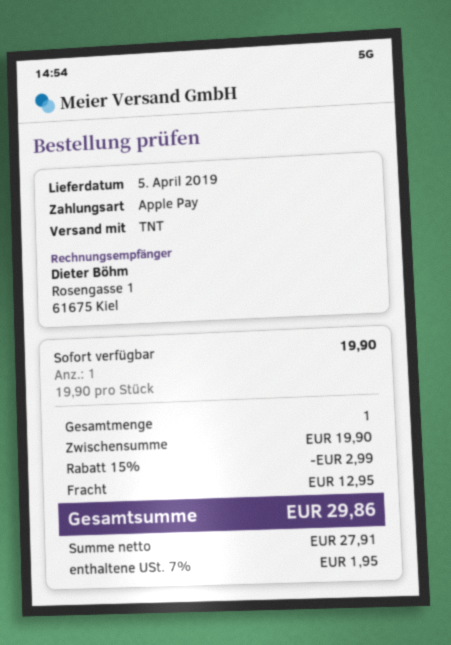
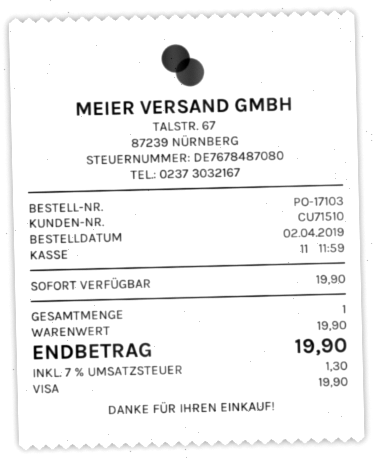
payment method: Apple Pay -> Visa
discount: 15% = 2.99 -> none
shipping: 12.95 -> none
tax: 7% = 1.95 -> 7% = 1.30
total: 29.86 -> 19.90

